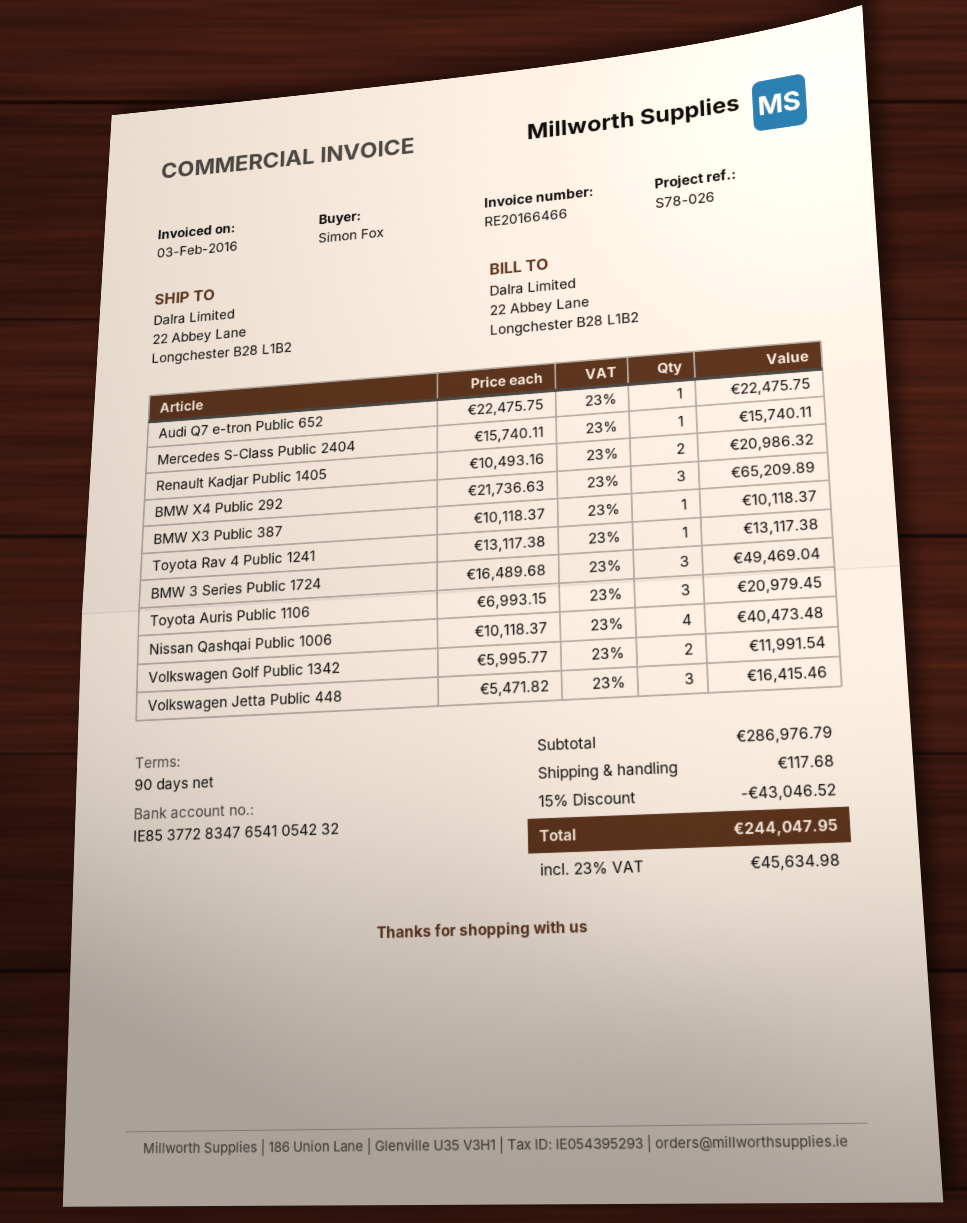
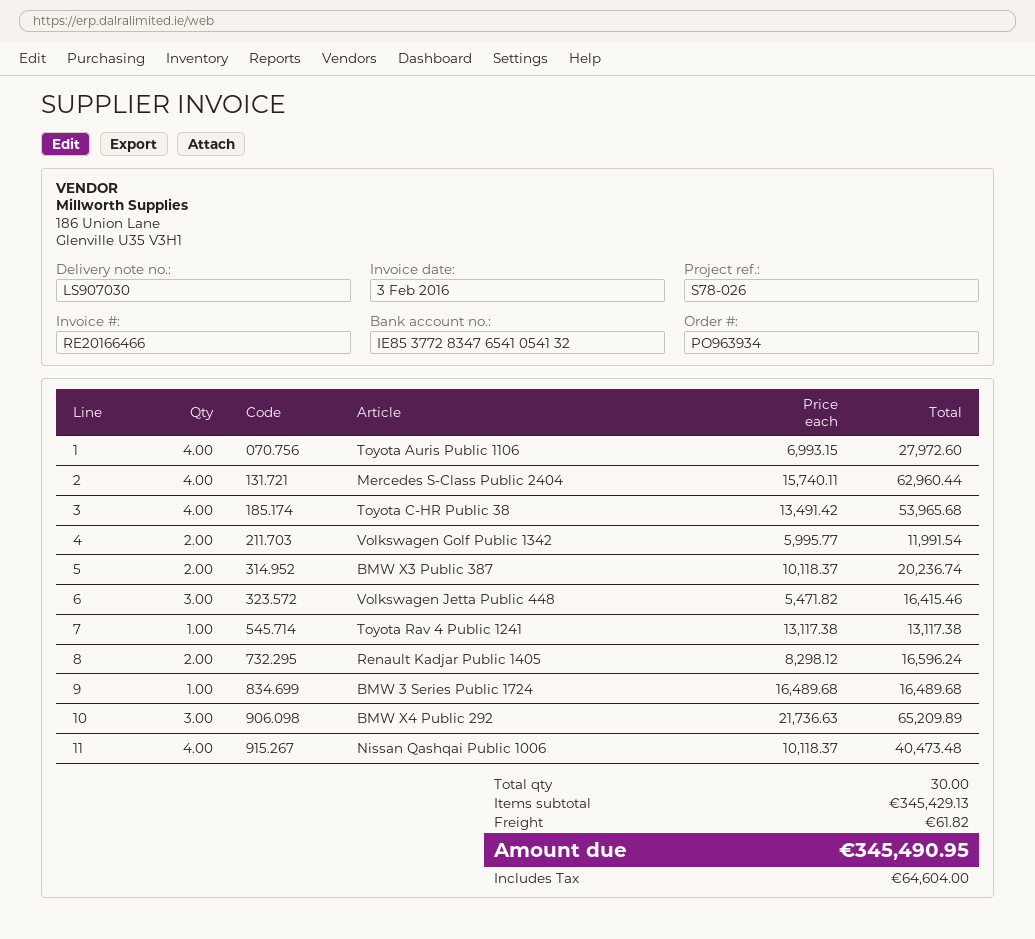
bank account: IE85377283476541054232 -> IE85377283476541054132
Audi Q7 e-tron Public 652: 1 x 22475.75 = 22475.75 -> none
Mercedes S-Class Public 2404: 1 x 15740.11 = 15740.11 -> 4 x 15740.11 = 62960.44
Renault Kadjar Public 1405: 2 x 10493.16 = 20986.32 -> 2 x 8298.12 = 16596.24
BMW X3 Public 387: 1 x 10118.37 = 10118.37 -> 2 x 10118.37 = 20236.74
BMW 3 Series Public 1724: 3 x 16489.68 = 49469.04 -> 1 x 16489.68 = 16489.68
Toyota Auris Public 1106: 3 x 6993.15 = 20979.45 -> 4 x 6993.15 = 27972.60
Toyota C-HR Public 38: none -> 4 x 13491.42 = 53965.68
subtotal: 286976.79 -> 345429.13
discount: 15% = 43046.52 -> none
shipping: 117.68 -> 61.82
tax: 45634.98 -> 64604.00
total: 244047.95 -> 345490.95

